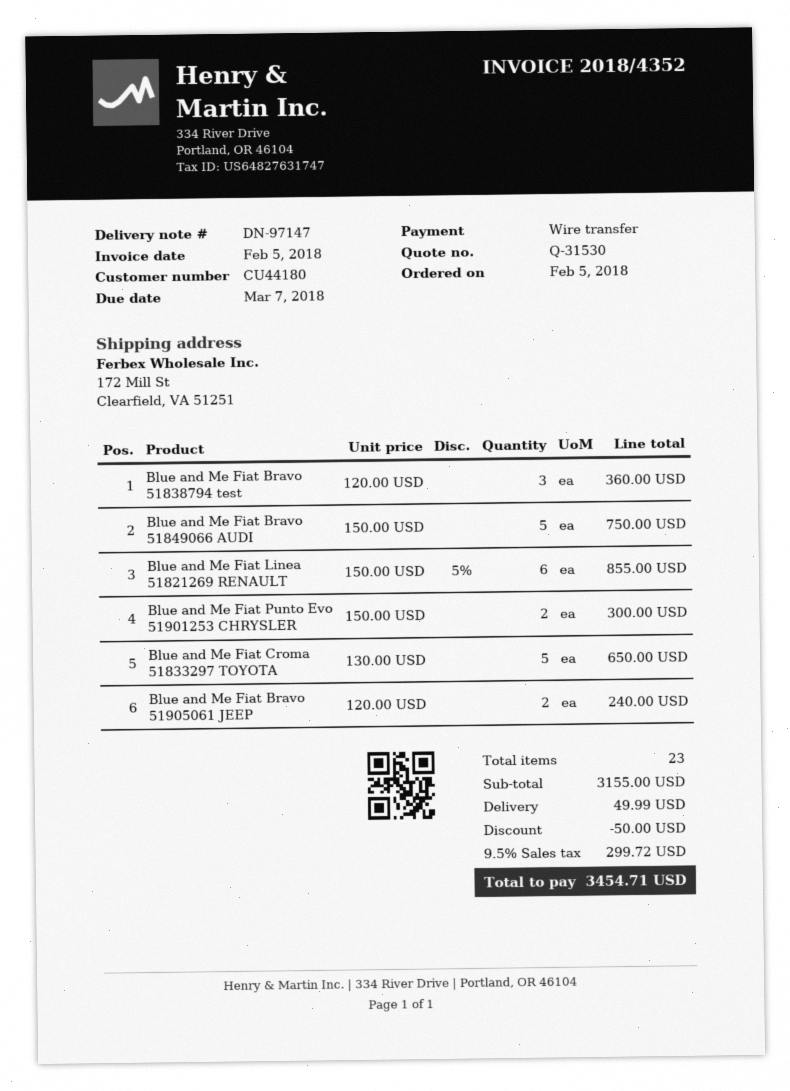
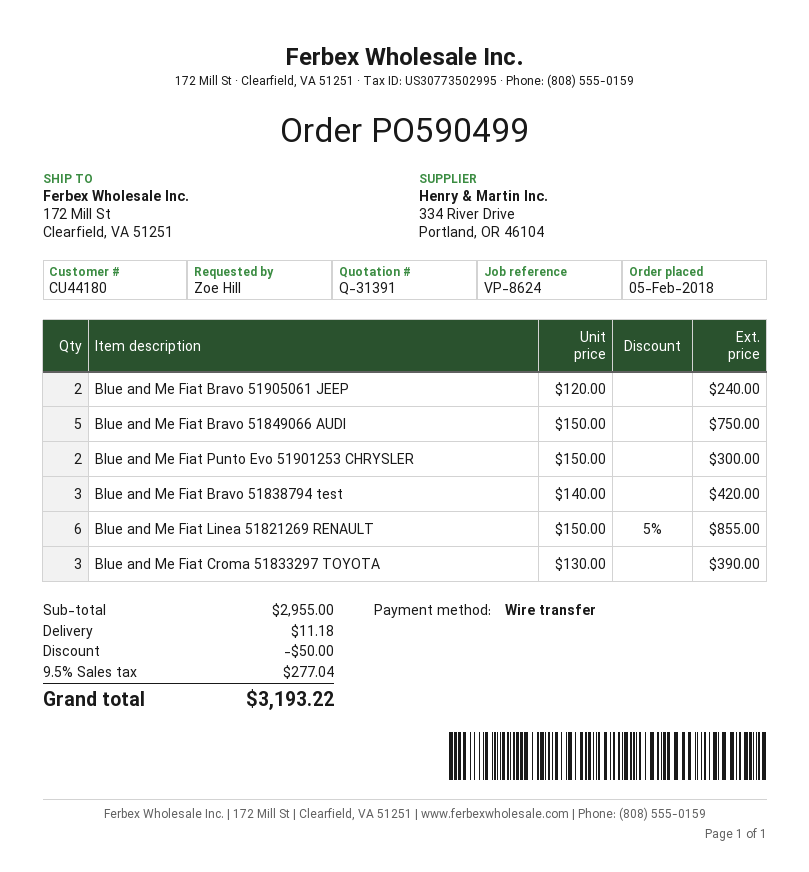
quote number: Q-31530 -> Q-31391
Blue and Me Fiat Bravo 51838794 test: 3 x 120.00 = 360.00 -> 3 x 140.00 = 420.00
Blue and Me Fiat Croma 51833297 TOYOTA: 5 x 130.00 = 650.00 -> 3 x 130.00 = 390.00
subtotal: 3155.00 -> 2955.00
shipping: 49.99 -> 11.18
tax: 9.5% = 299.72 -> 9.5% = 277.04
total: 3454.71 -> 3193.22

